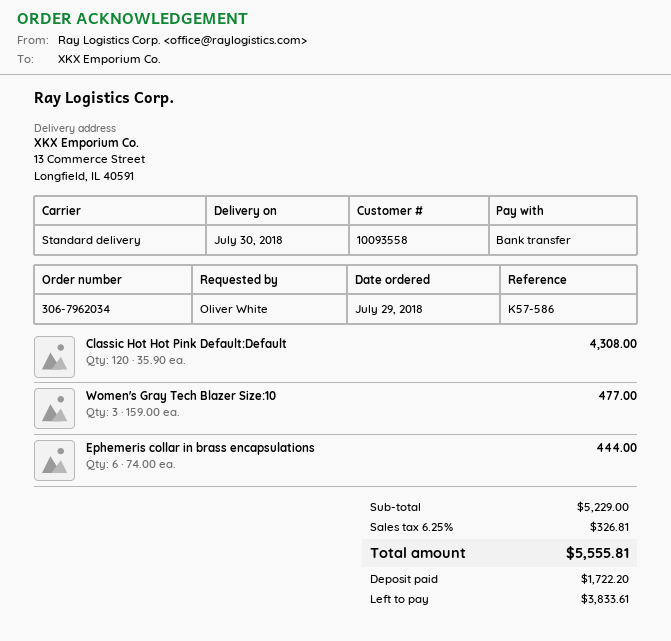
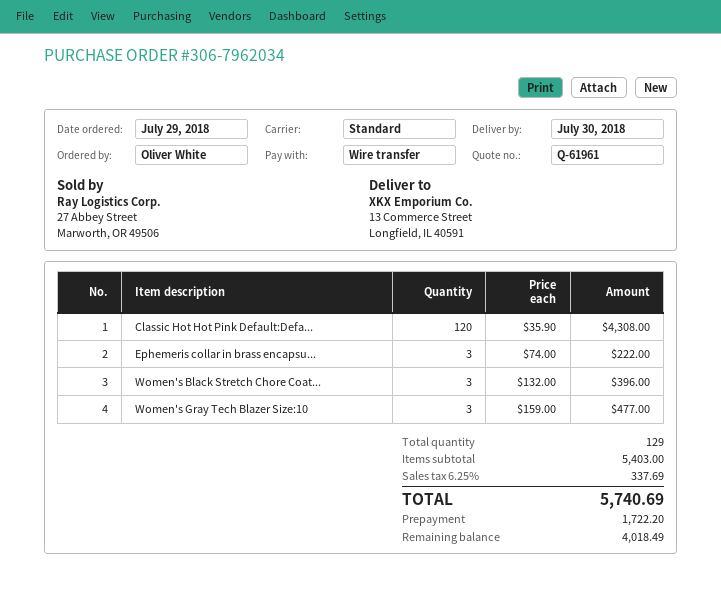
Ephemeris collar in brass encapsulations: 6 x 74.00 = 444.00 -> 3 x 74.00 = 222.00
Women's Black Stretch Chore Coat...: none -> 3 x 132.00 = 396.00
subtotal: 5229.00 -> 5403.00
tax: 6.25% = 326.81 -> 6.25% = 337.69
total: 5555.81 -> 5740.69
balance: 3833.61 -> 4018.49

